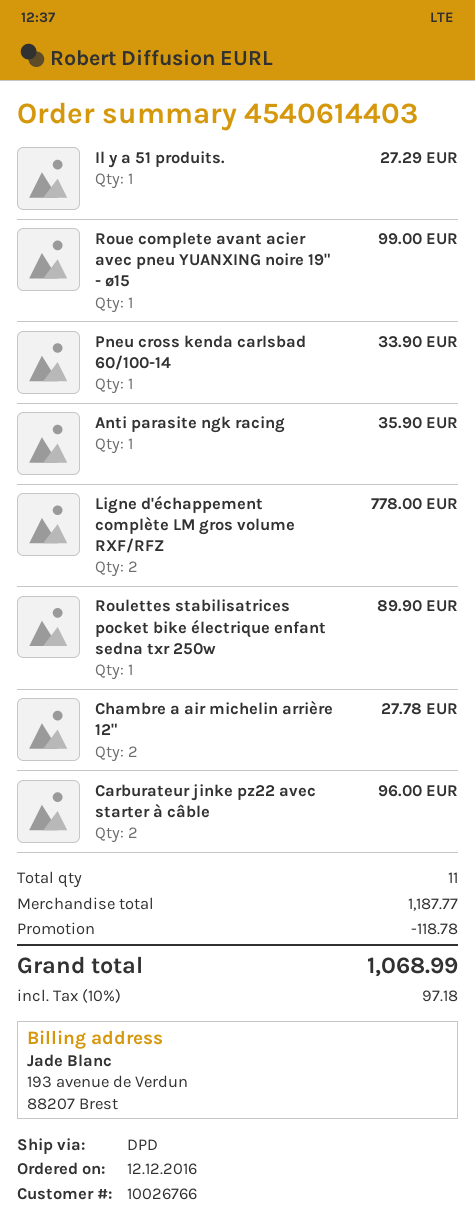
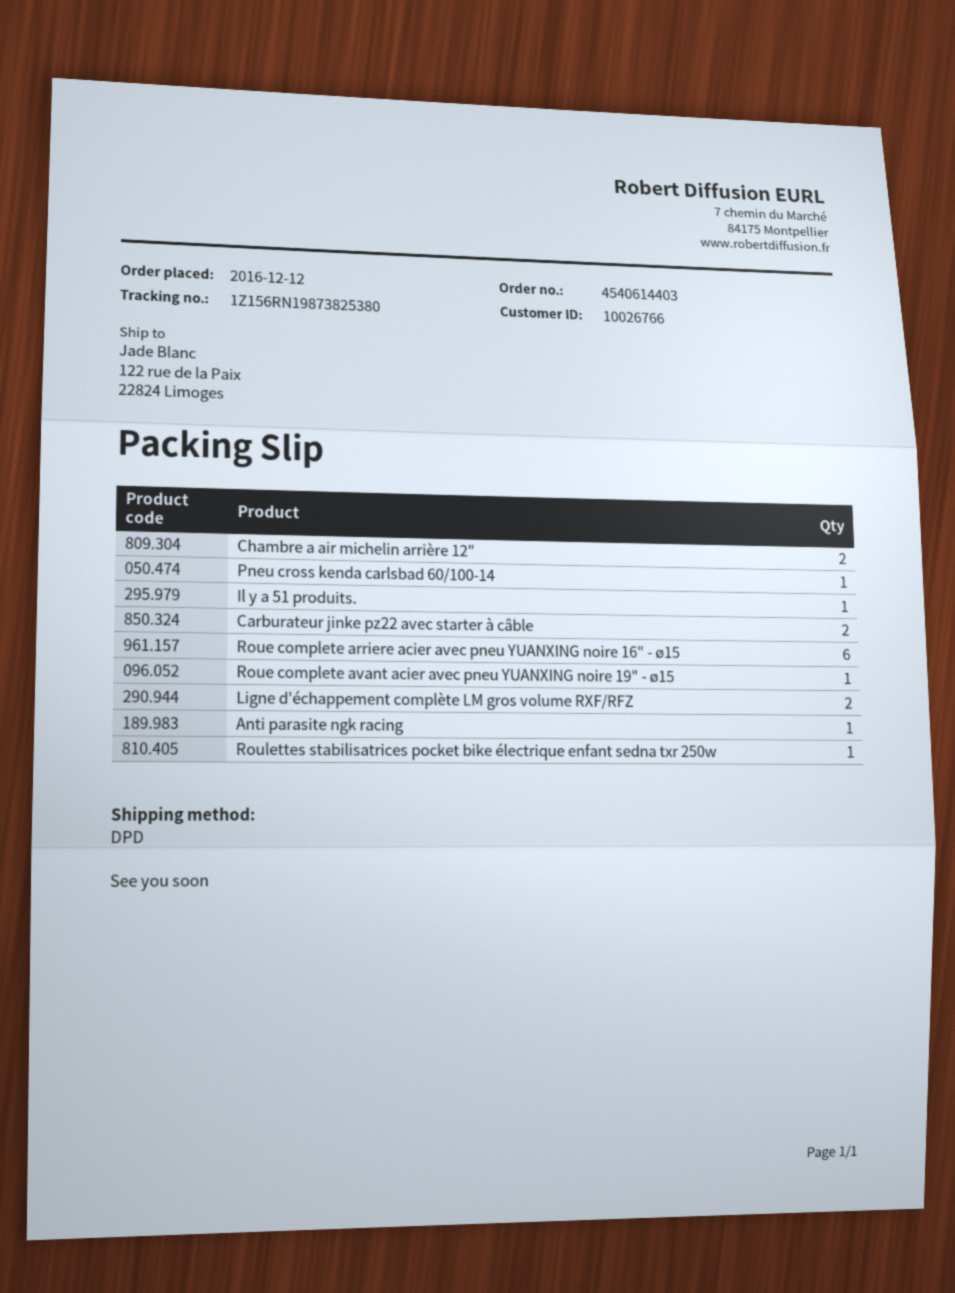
Roue complete arriere acier avec pneu YUANXING noire 16" - ø15: none -> 6

